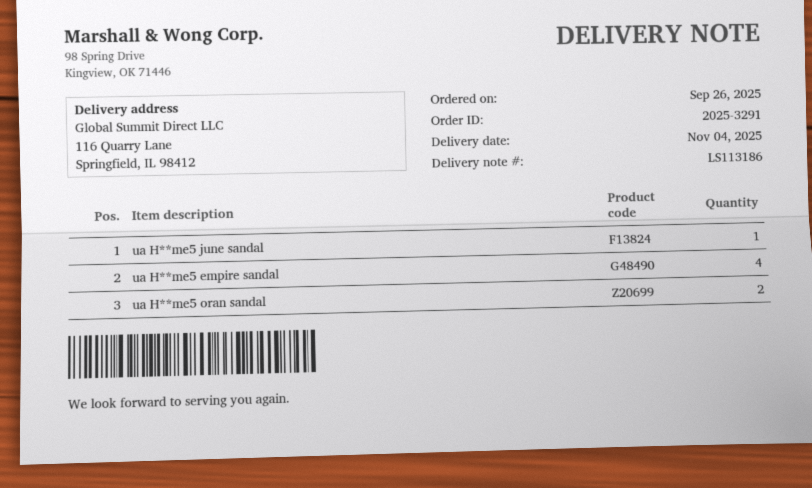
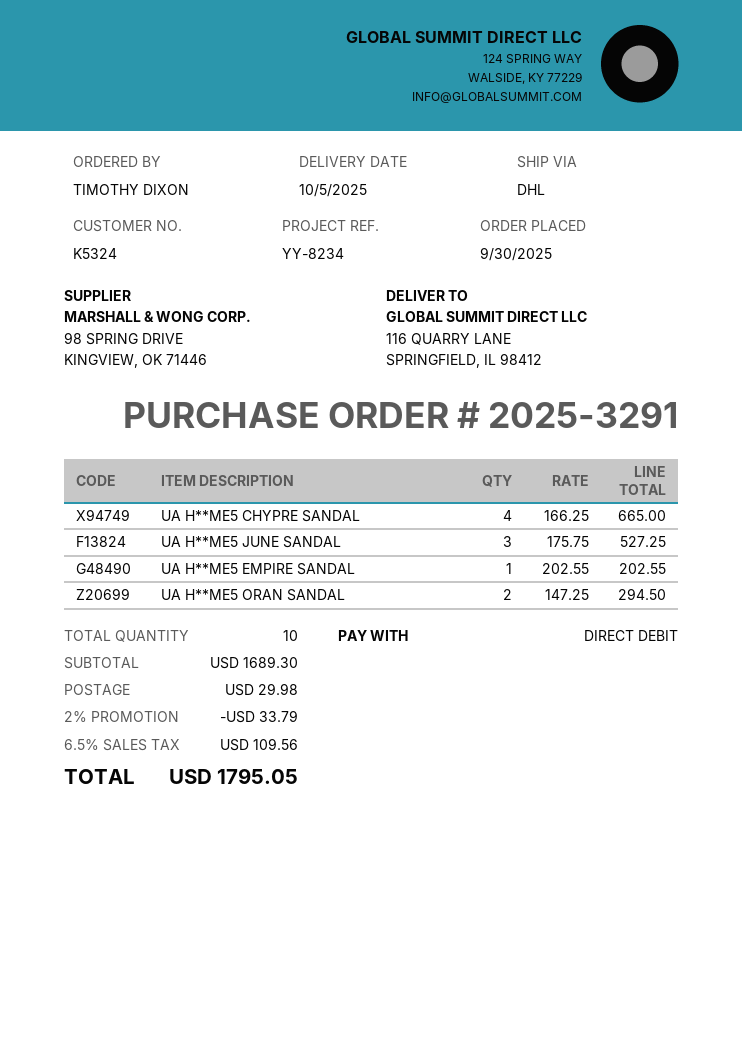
order date: 2025-09-26 -> 2025-09-30
delivery date: 2025-11-04 -> 2025-10-05
ua H**me5 june sandal: 1 -> 3
ua H**me5 empire sandal: 4 -> 1
UA H**ME5 CHYPRE SANDAL: none -> 4

